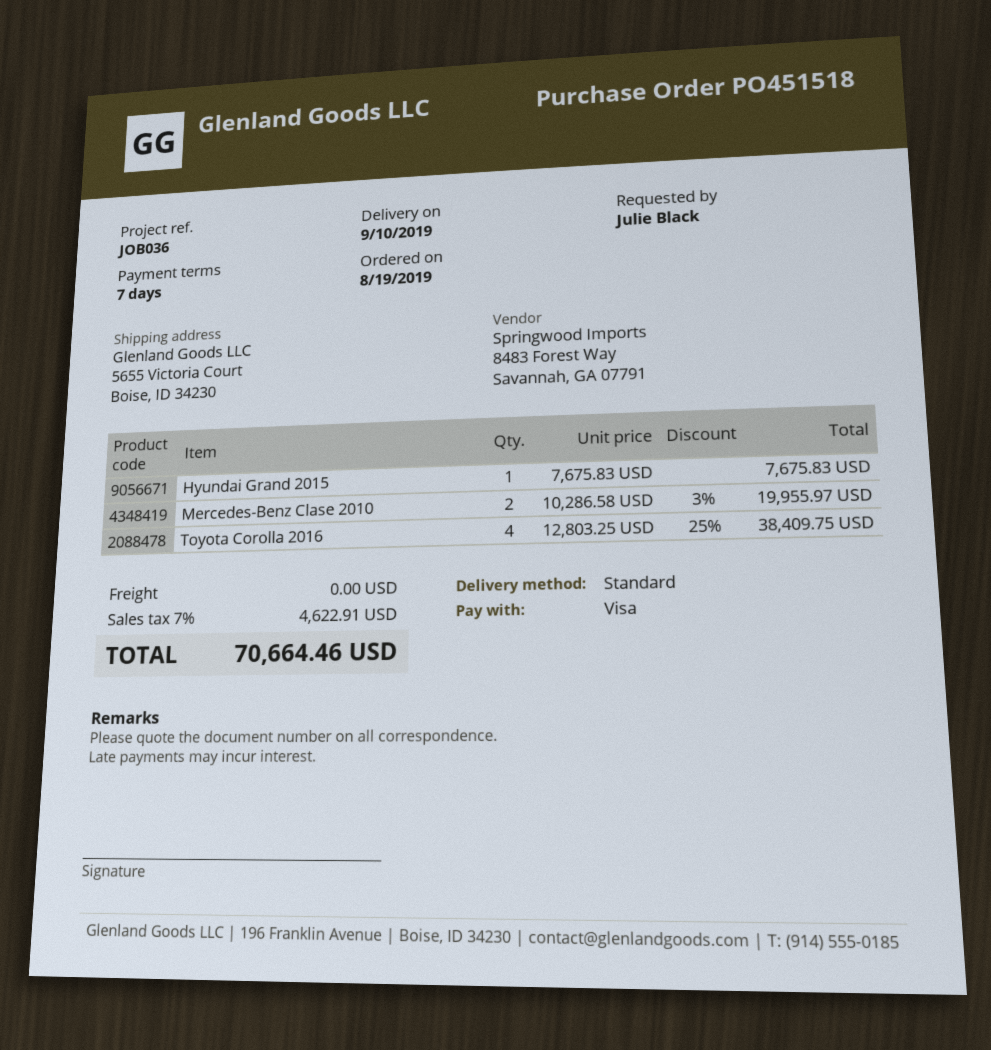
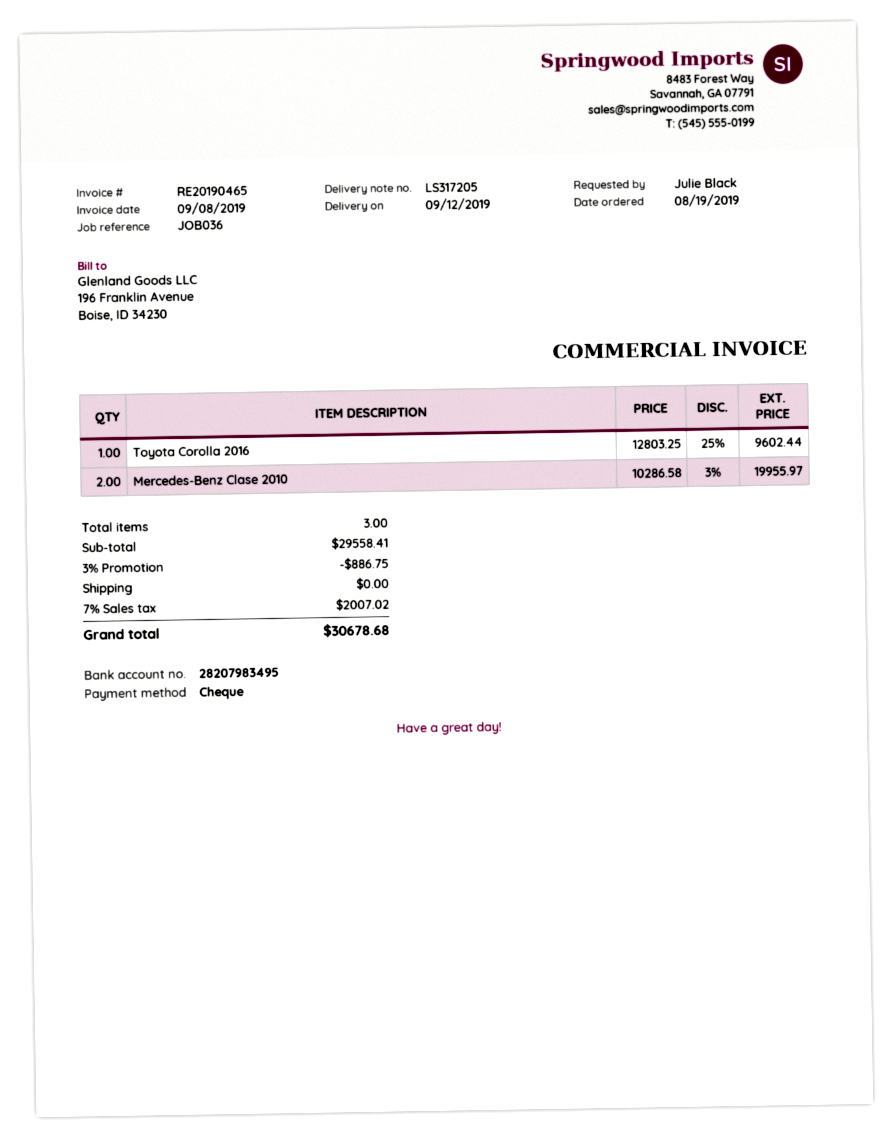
delivery date: 2019-09-10 -> 2019-09-12
payment method: Visa -> cheque
Hyundai Grand 2015: 1 x 7675.83 = 7675.83 -> none
Toyota Corolla 2016: 4 x 12803.25 - 25% = 38409.75 -> 1 x 12803.25 - 25% = 9602.44
discount: none -> 3% = 886.75
tax: 7% = 4622.91 -> 7% = 2007.02
total: 70664.46 -> 30678.68

